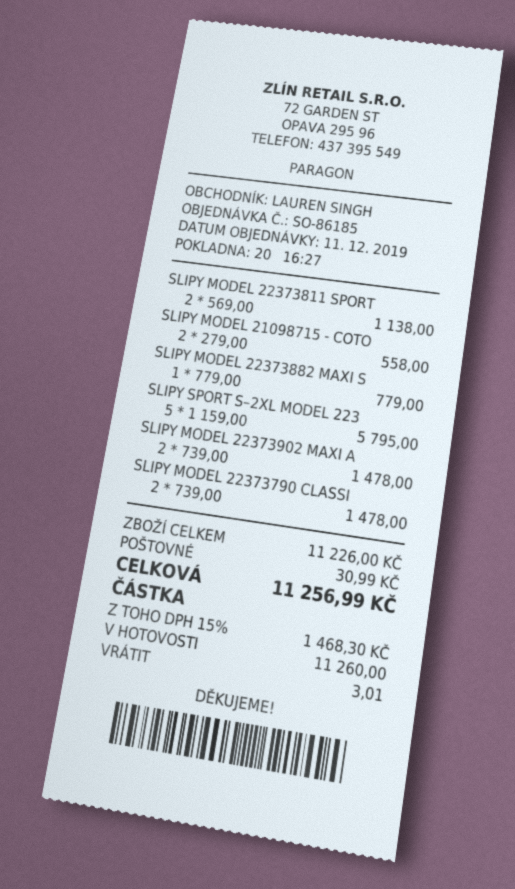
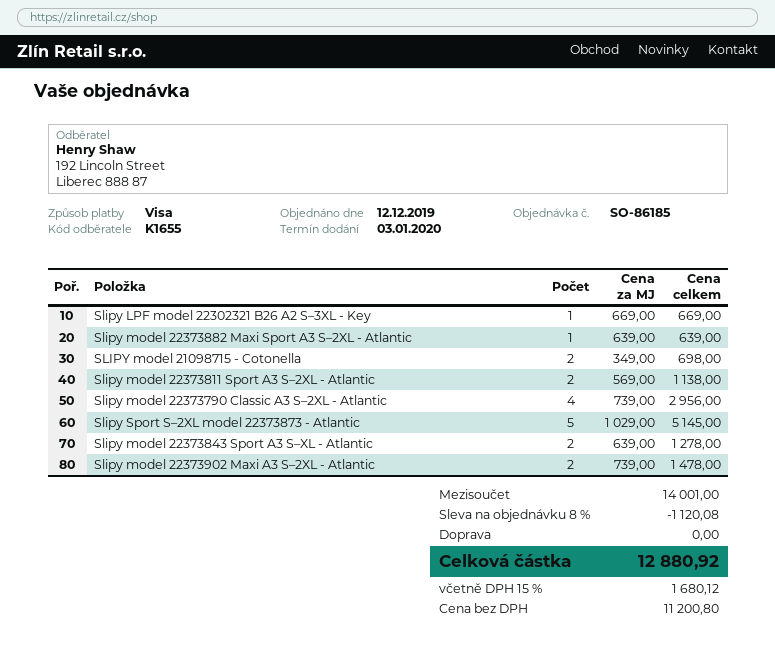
order date: 2019-12-11 -> 2019-12-12
payment method: cash -> Visa
SLIPY MODEL 21098715 - COTO: 2 x 279.00 = 558.00 -> 2 x 349.00 = 698.00
SLIPY MODEL 22373882 MAXI S: 1 x 779.00 = 779.00 -> 1 x 639.00 = 639.00
SLIPY SPORT S–2XL MODEL 223: 5 x 1159.00 = 5795.00 -> 5 x 1029.00 = 5145.00
SLIPY MODEL 22373790 CLASSI: 2 x 739.00 = 1478.00 -> 4 x 739.00 = 2956.00
Slipy LPF model 22302321 B26 A2 S–3XL - Key: none -> 1 x 669.00 = 669.00
Slipy model 22373843 Sport A3 S–XL - Atlantic: none -> 2 x 639.00 = 1278.00
subtotal: 11226.00 -> 14001.00
discount: none -> 8% = 1120.08
shipping: 30.99 -> 0.00
tax: 15% = 1468.30 -> 15% = 1680.12
total: 11256.99 -> 12880.92

